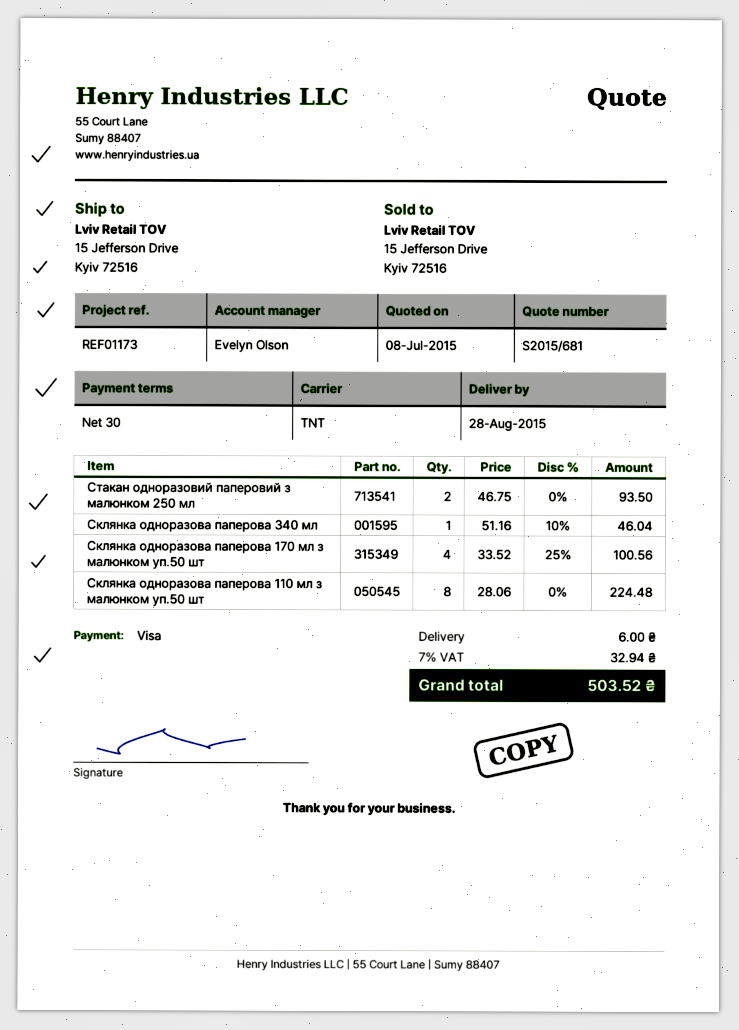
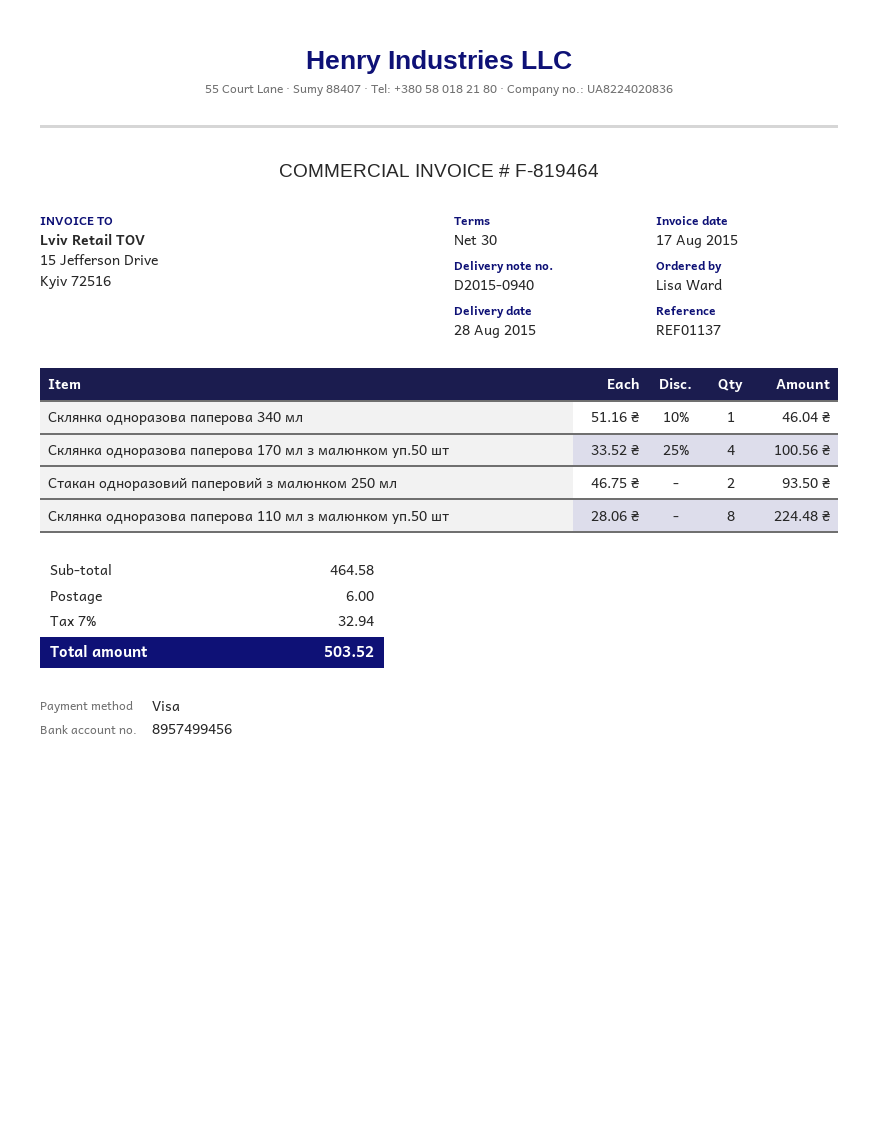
reference: REF01173 -> REF01137

